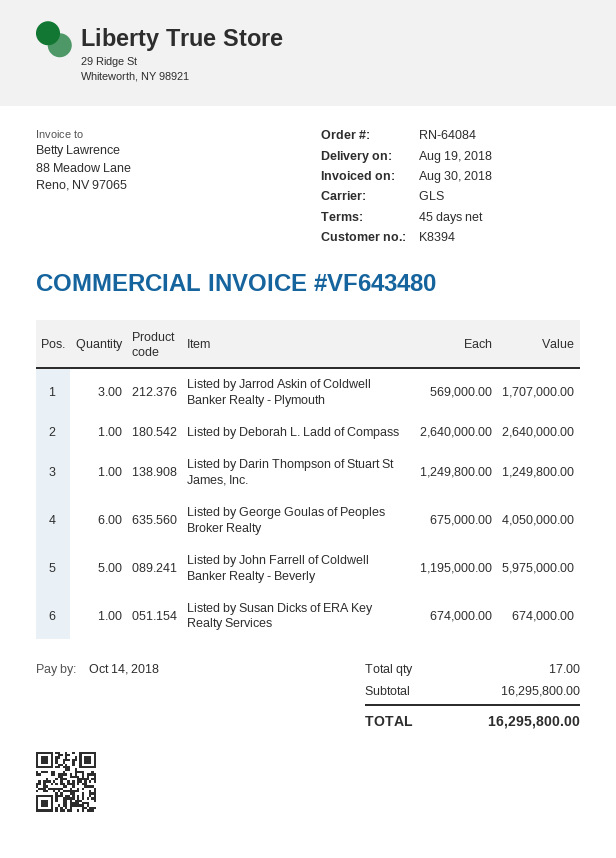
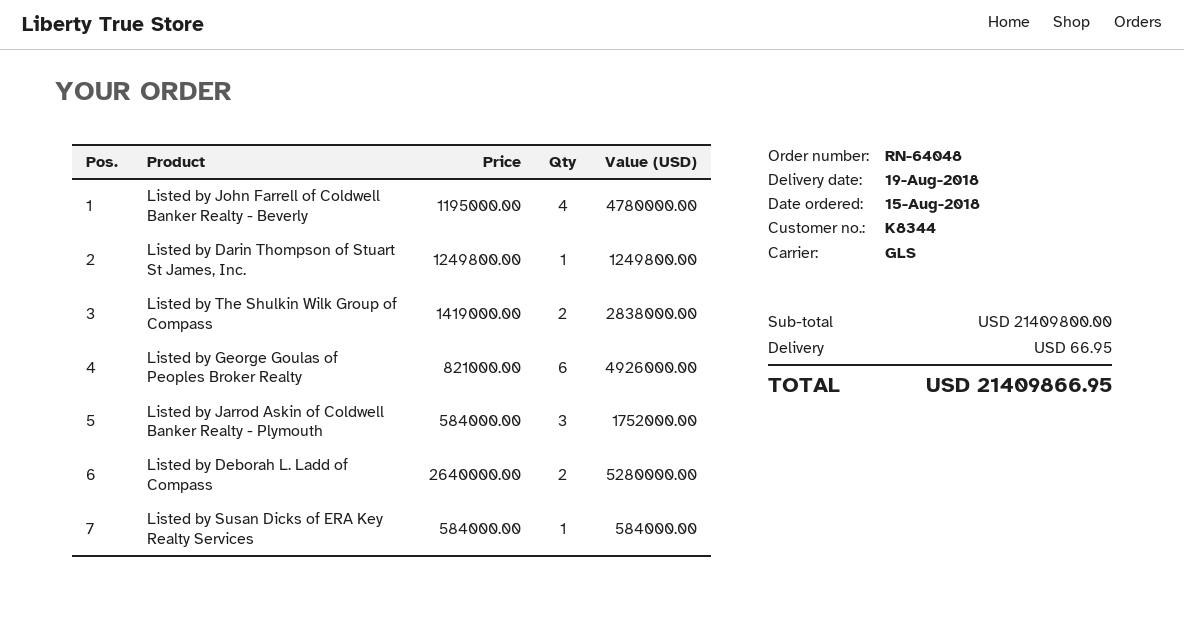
order number: RN-64084 -> RN-64048
customer number: K8394 -> K8344
Listed by Jarrod Askin of Coldwell Banker Realty - Plymouth: 3 x 569000.00 = 1707000.00 -> 3 x 584000.00 = 1752000.00
Listed by Deborah L. Ladd of Compass: 1 x 2640000.00 = 2640000.00 -> 2 x 2640000.00 = 5280000.00
Listed by George Goulas of Peoples Broker Realty: 6 x 675000.00 = 4050000.00 -> 6 x 821000.00 = 4926000.00
Listed by John Farrell of Coldwell Banker Realty - Beverly: 5 x 1195000.00 = 5975000.00 -> 4 x 1195000.00 = 4780000.00
Listed by Susan Dicks of ERA Key Realty Services: 1 x 674000.00 = 674000.00 -> 1 x 584000.00 = 584000.00
Listed by The Shulkin Wilk Group of Compass: none -> 2 x 1419000.00 = 2838000.00
subtotal: 16295800.00 -> 21409800.00
shipping: none -> 66.95
total: 16295800.00 -> 21409866.95

